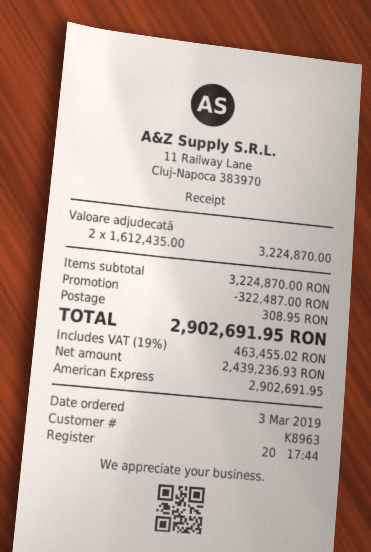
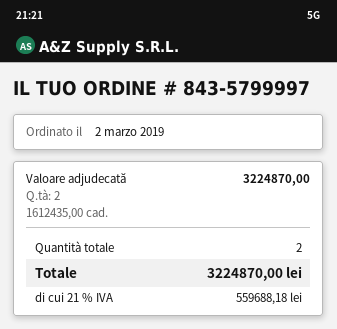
order date: 2019-03-03 -> 2019-03-02
discount: 322487.00 -> none
shipping: 308.95 -> none
tax: 19% = 463455.02 -> 21% = 559688.18
total: 2902691.95 -> 3224870.00

